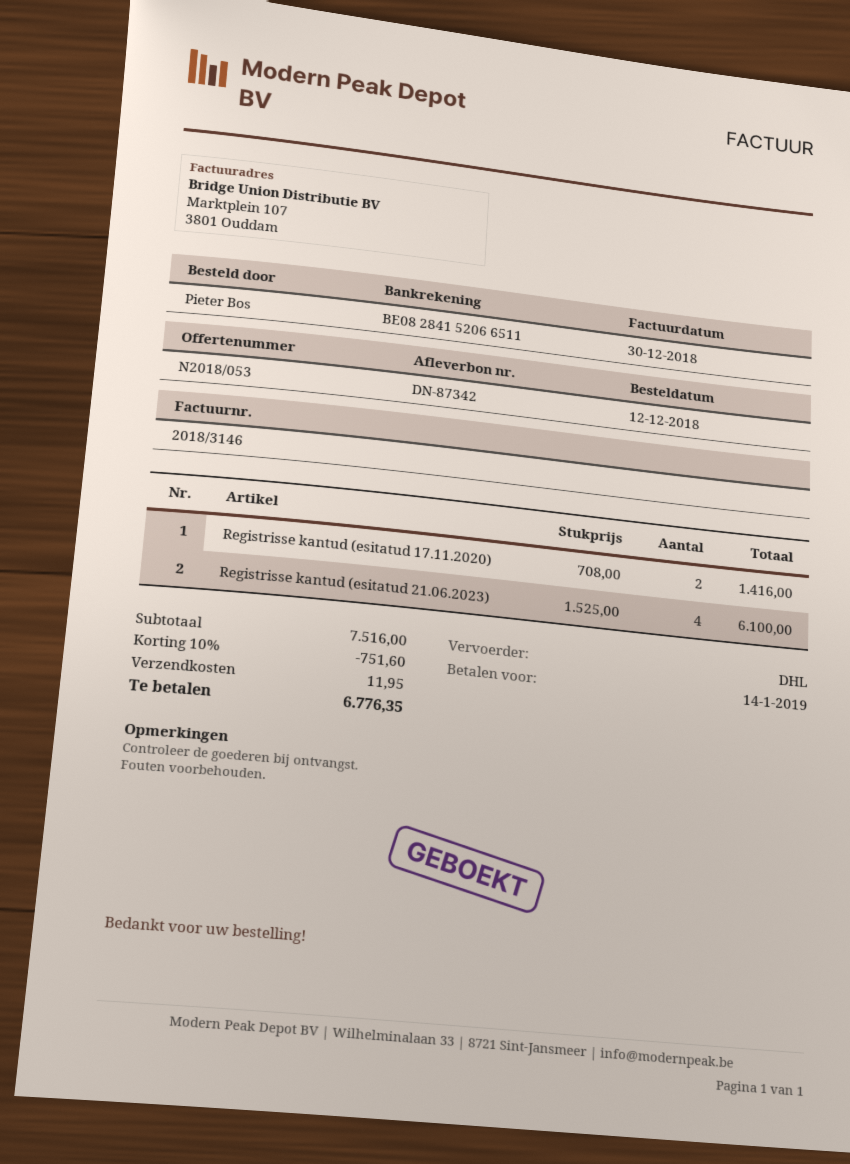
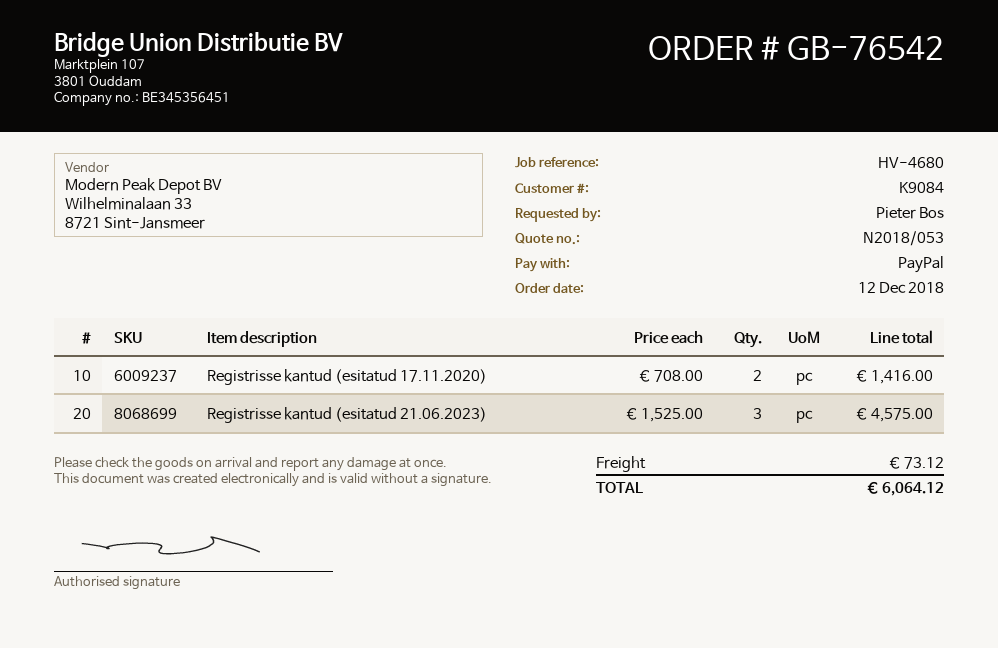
Registrisse kantud (esitatud 21.06.2023): 4 x 1525.00 = 6100.00 -> 3 x 1525.00 = 4575.00
discount: 10% = 751.60 -> none
shipping: 11.95 -> 73.12
total: 6776.35 -> 6064.12

